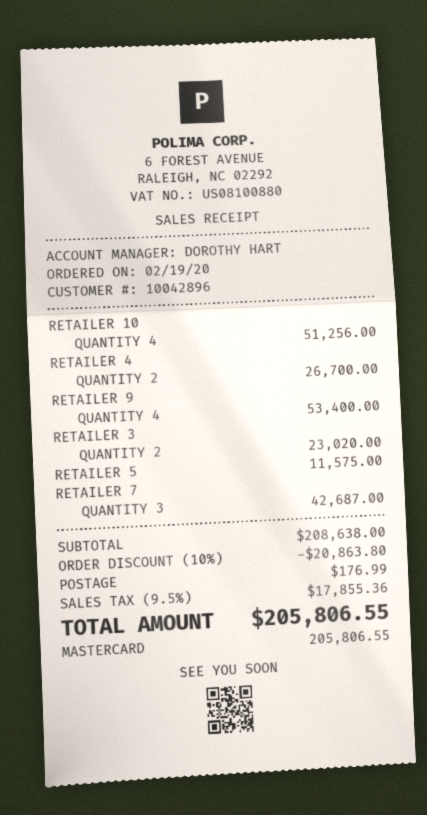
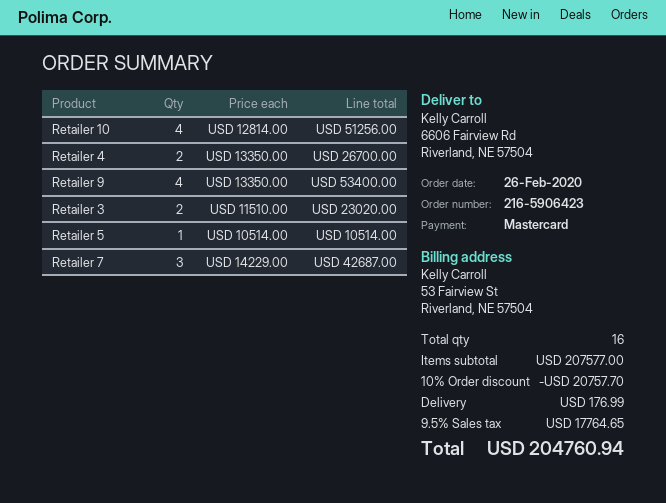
order date: 2020-02-19 -> 2020-02-26
RETAILER 5: 1 for 11575.00 -> 1 for 10514.00
subtotal: 208638.00 -> 207577.00
discount: 10% = 20863.80 -> 10% = 20757.70
tax: 9.5% = 17855.36 -> 9.5% = 17764.65
total: 205806.55 -> 204760.94

